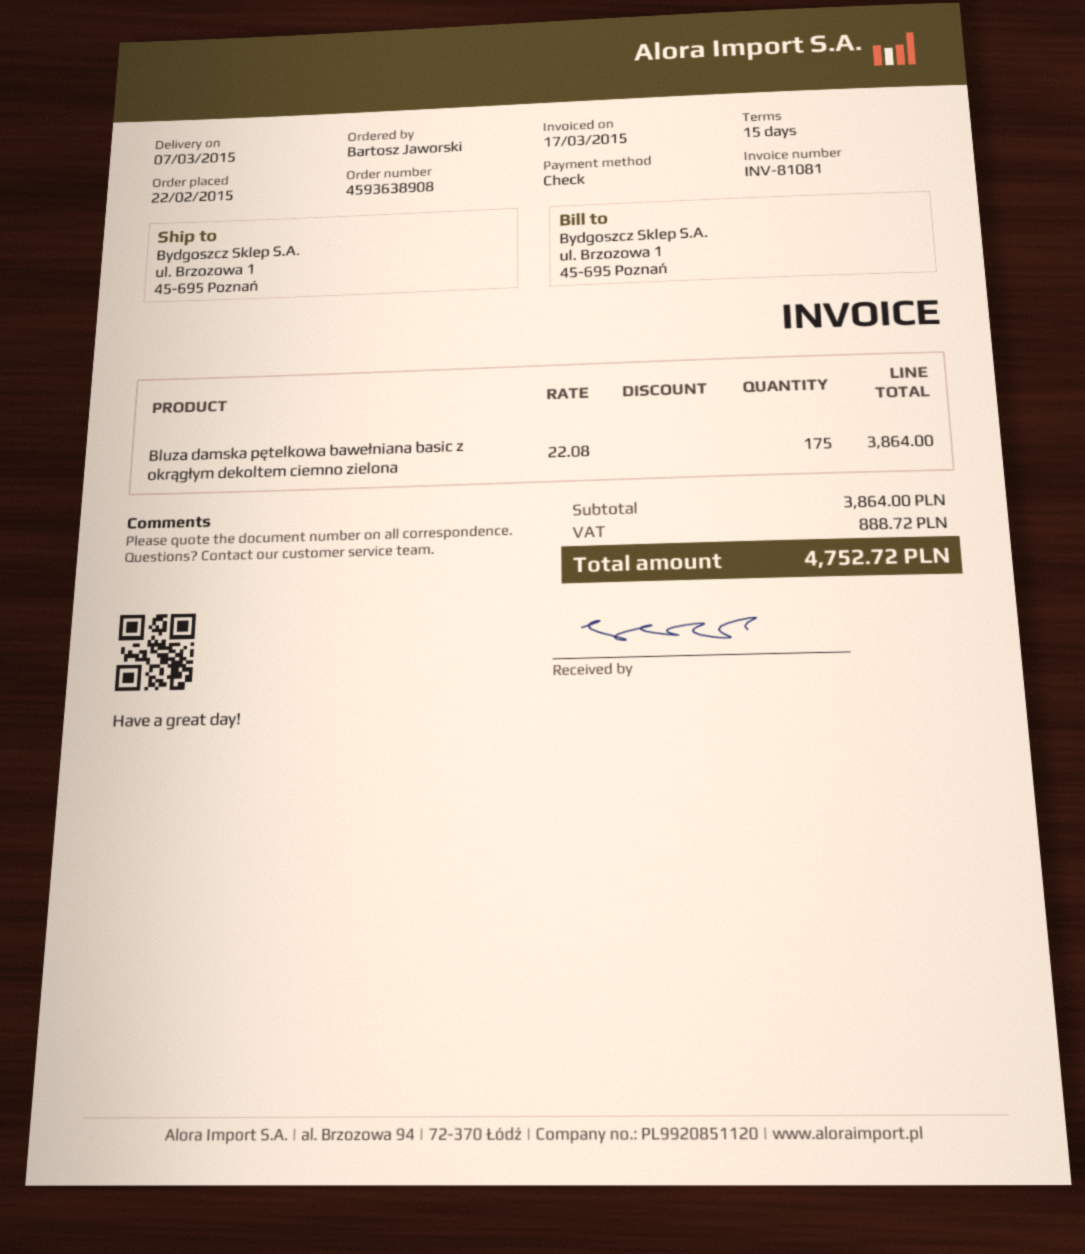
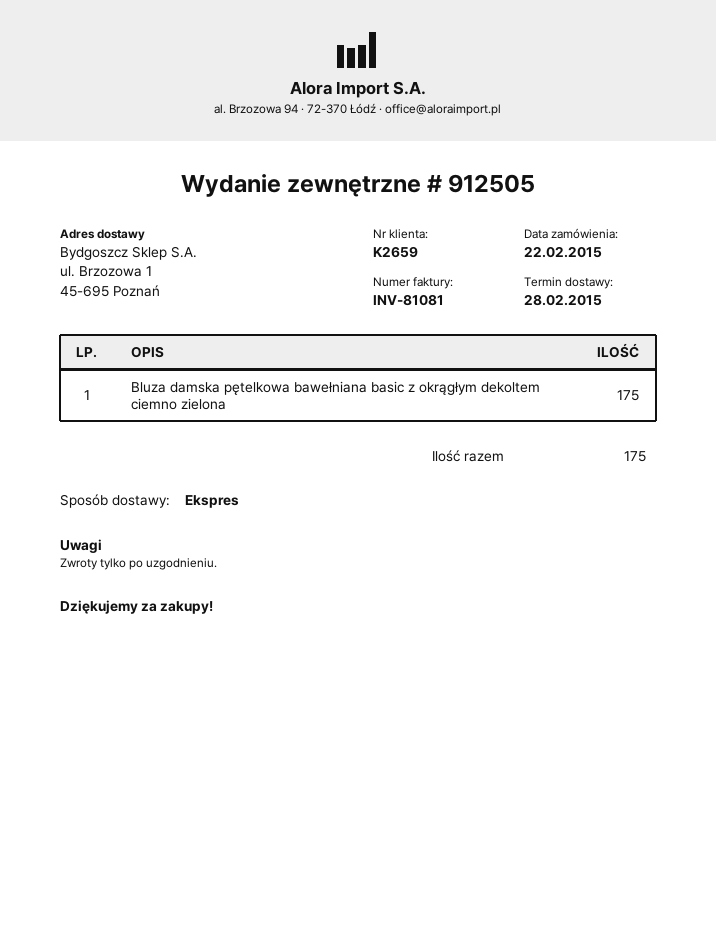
delivery date: 2015-03-07 -> 2015-02-28

